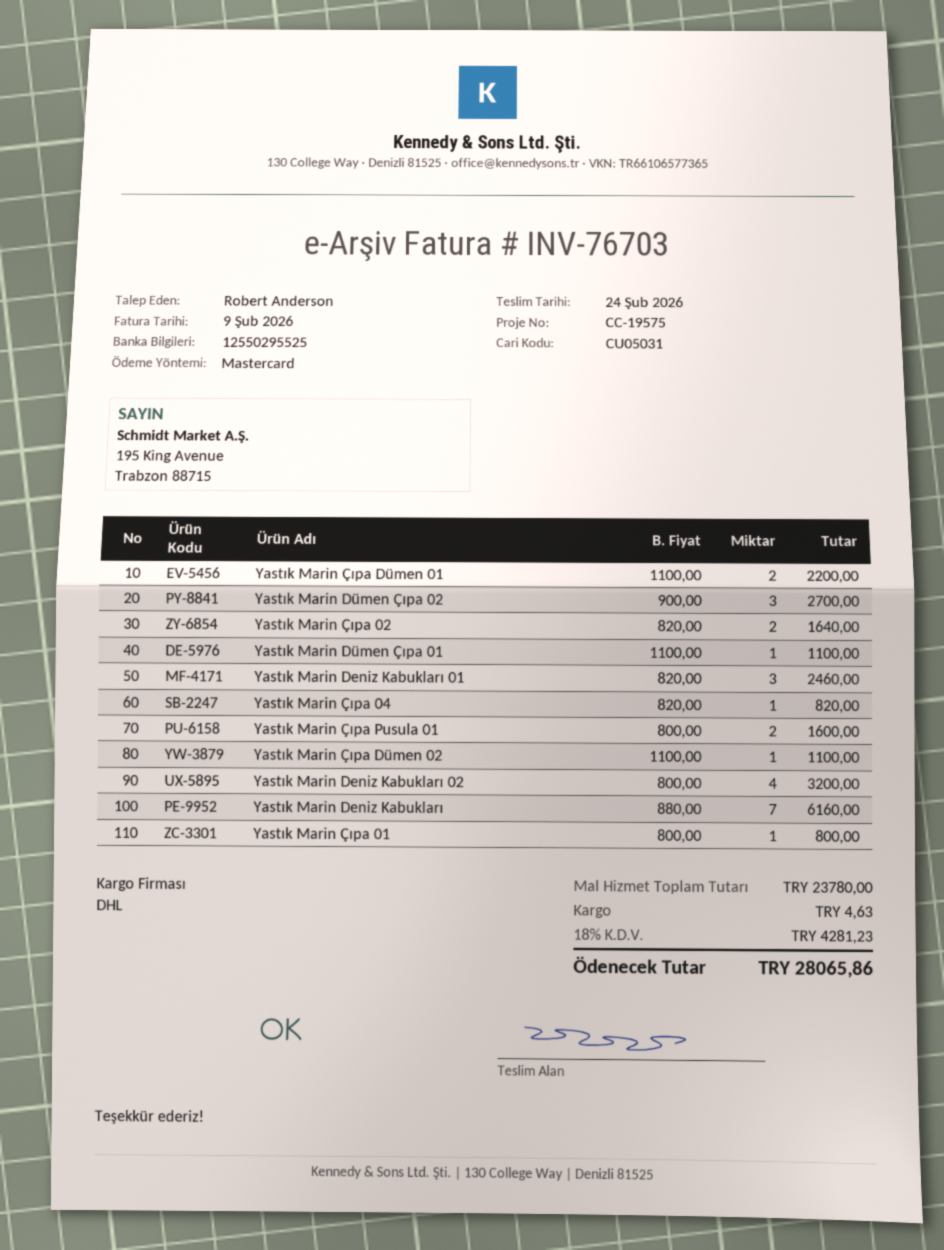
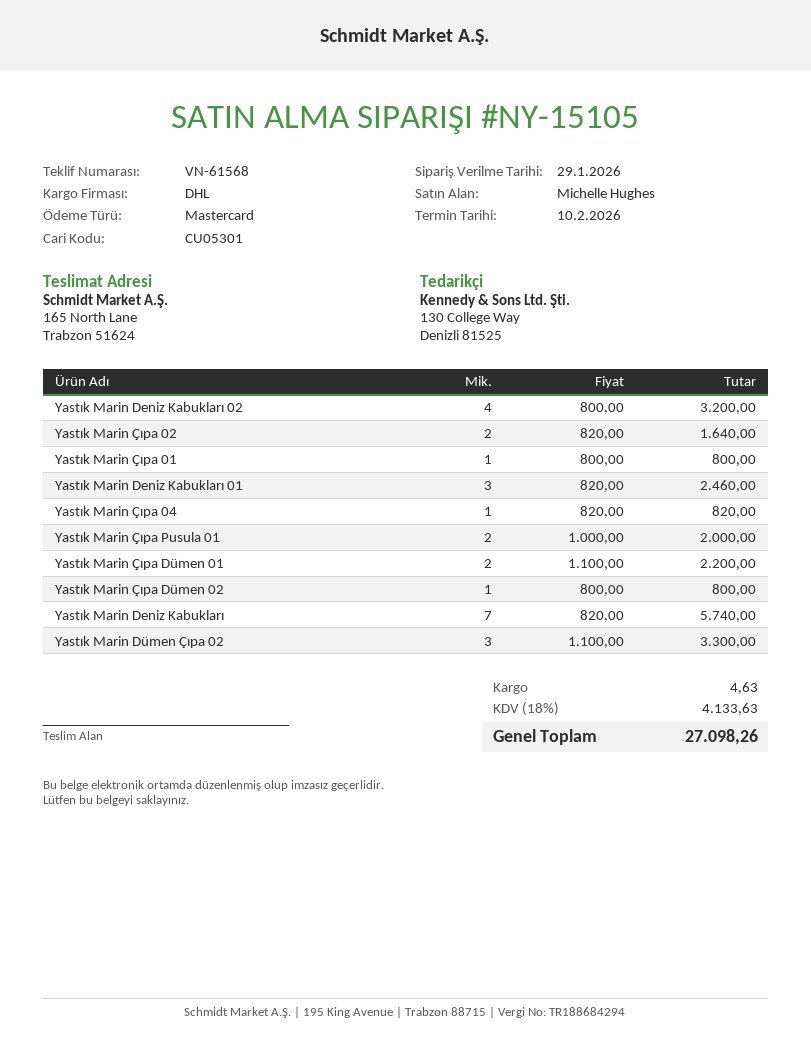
delivery date: 2026-02-24 -> 2026-02-10
customer number: CU05031 -> CU05301
ordered by: Robert Anderson -> Michelle Hughes
Yastık Marin Dümen Çıpa 02: 3 x 900.00 = 2700.00 -> 3 x 1100.00 = 3300.00
Yastık Marin Dümen Çıpa 01: 1 x 1100.00 = 1100.00 -> none
Yastık Marin Çıpa Pusula 01: 2 x 800.00 = 1600.00 -> 2 x 1000.00 = 2000.00
Yastık Marin Çıpa Dümen 02: 1 x 1100.00 = 1100.00 -> 1 x 800.00 = 800.00
Yastık Marin Deniz Kabukları: 7 x 880.00 = 6160.00 -> 7 x 820.00 = 5740.00
tax: 18% = 4281.23 -> 18% = 4133.63
total: 28065.86 -> 27098.26

